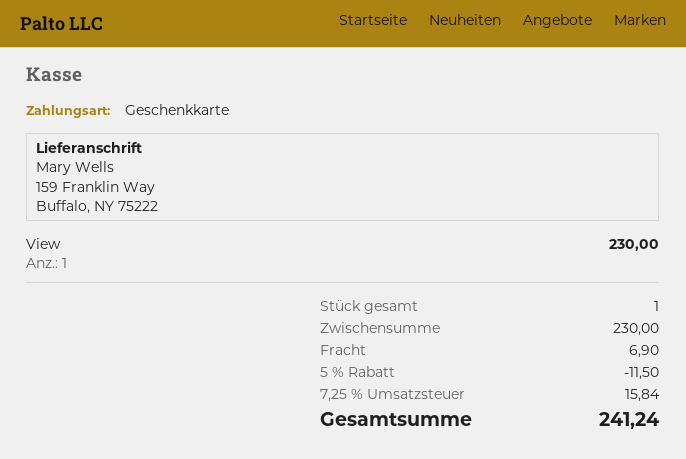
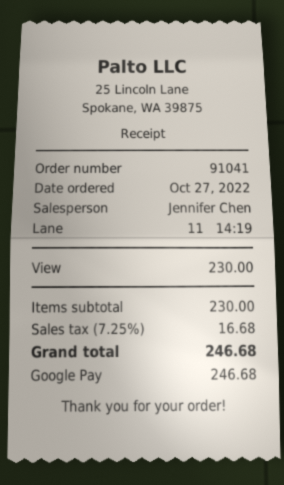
payment method: gift card -> Google Pay
discount: 5% = 11.50 -> none
shipping: 6.90 -> none
tax: 7.25% = 15.84 -> 7.25% = 16.68
total: 241.24 -> 246.68

